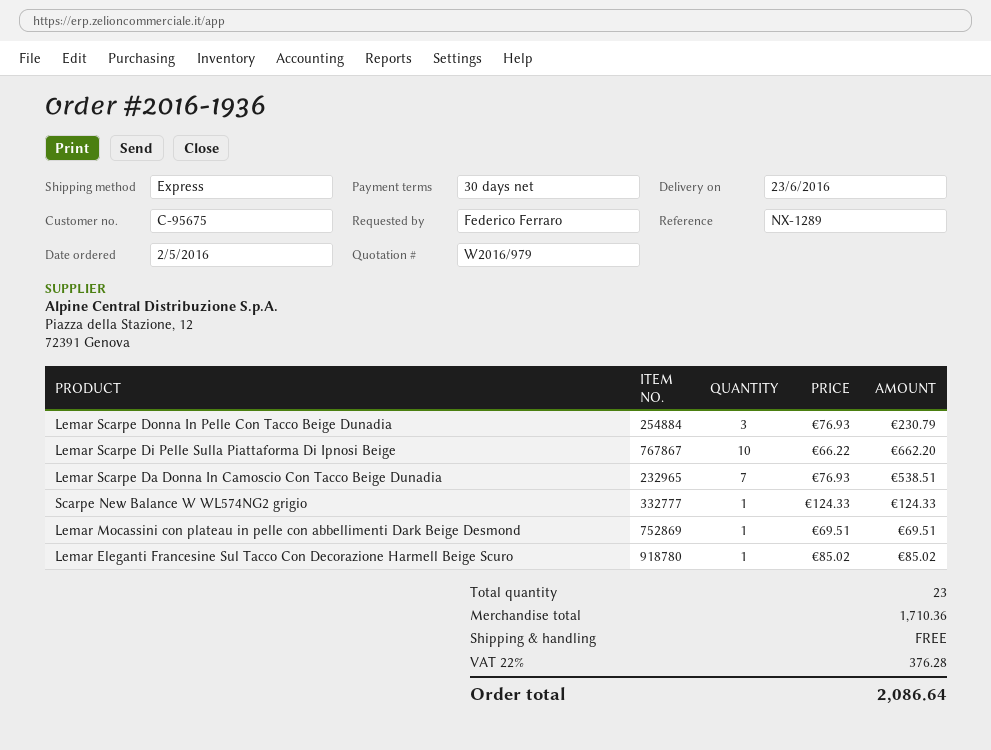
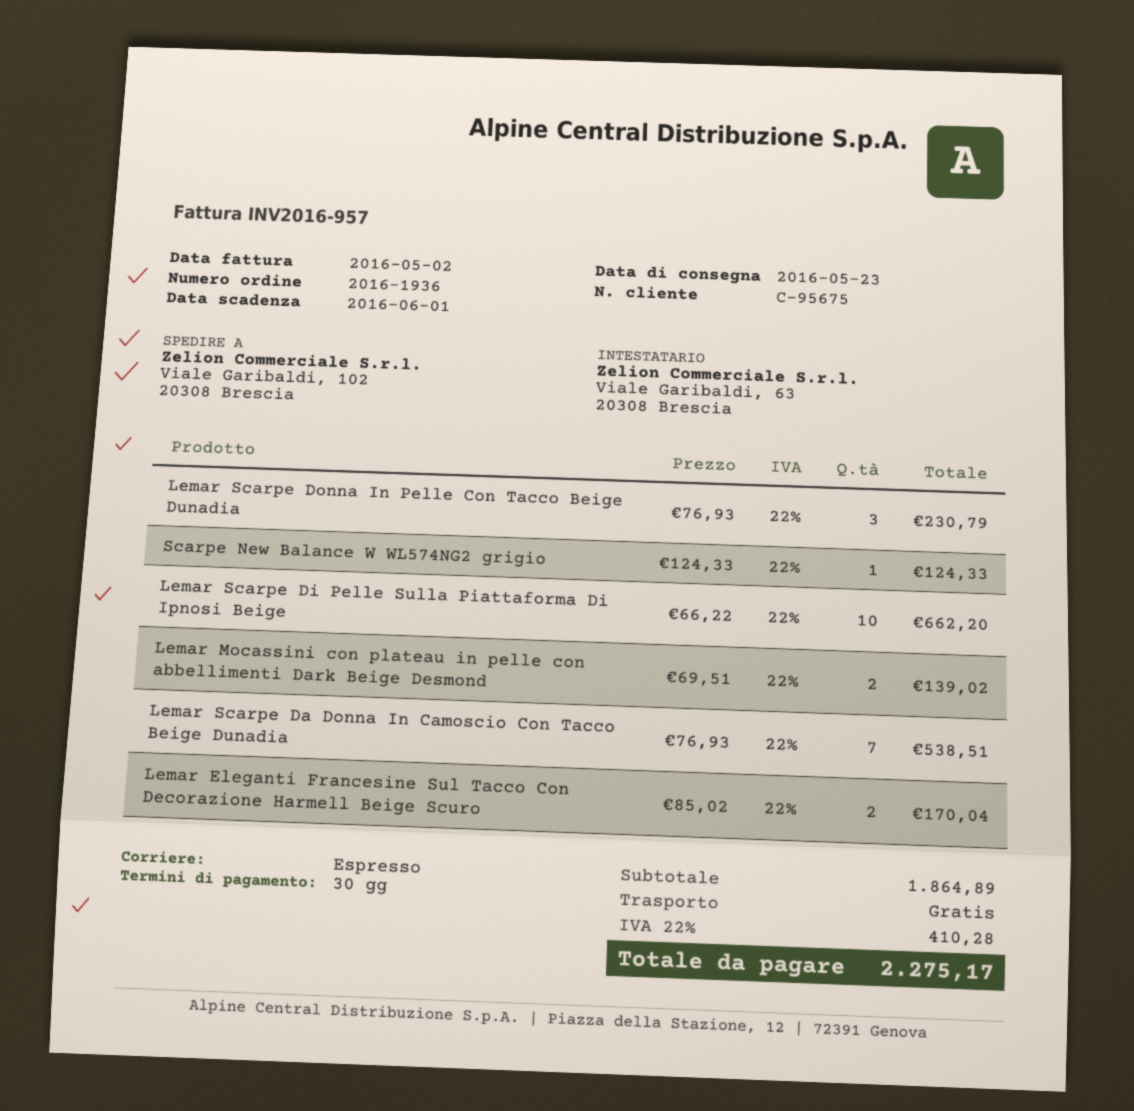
delivery date: 2016-06-23 -> 2016-05-23
Lemar Mocassini con plateau in pelle con abbellimenti Dark Beige Desmond: 1 x 69.51 = 69.51 -> 2 x 69.51 = 139.02
Lemar Eleganti Francesine Sul Tacco Con Decorazione Harmell Beige Scuro: 1 x 85.02 = 85.02 -> 2 x 85.02 = 170.04
subtotal: 1710.36 -> 1864.89
tax: 22% = 376.28 -> 22% = 410.28
total: 2086.64 -> 2275.17

